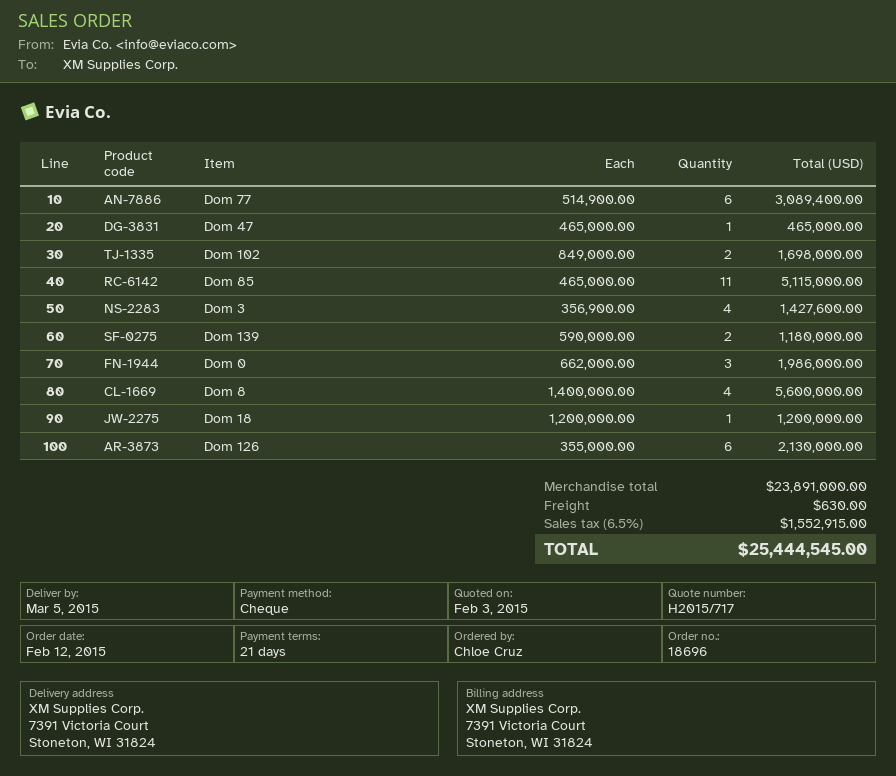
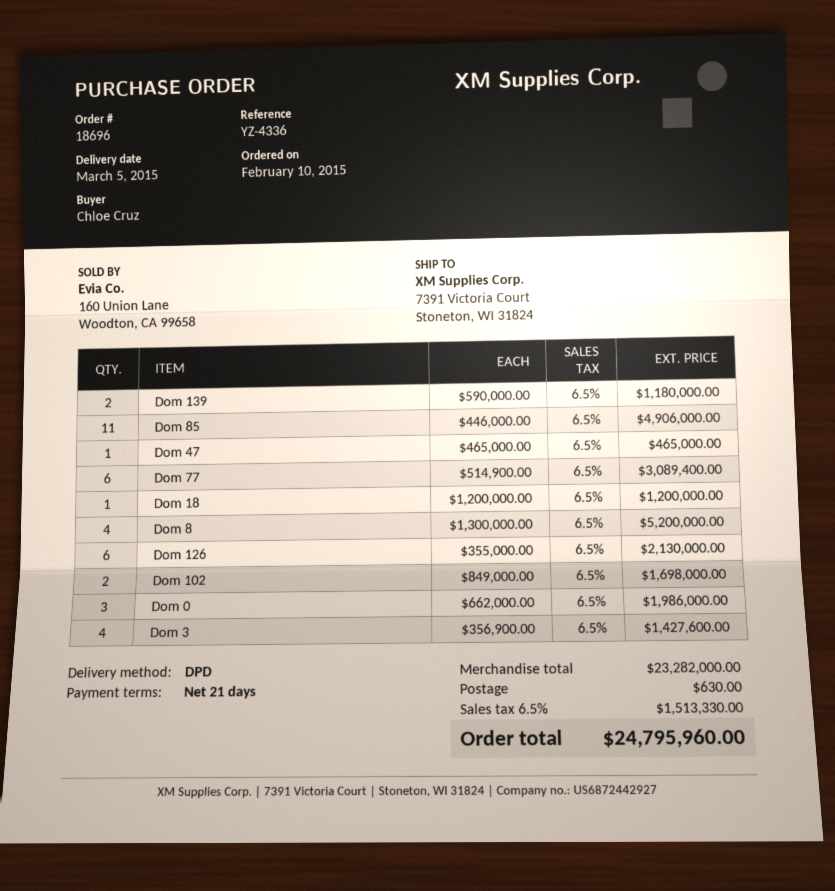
order date: 2015-02-12 -> 2015-02-10
Dom 85: 11 x 465000.00 = 5115000.00 -> 11 x 446000.00 = 4906000.00
Dom 8: 4 x 1400000.00 = 5600000.00 -> 4 x 1300000.00 = 5200000.00
subtotal: 23891000.00 -> 23282000.00
tax: 6.5% = 1552915.00 -> 6.5% = 1513330.00
total: 25444545.00 -> 24795960.00

